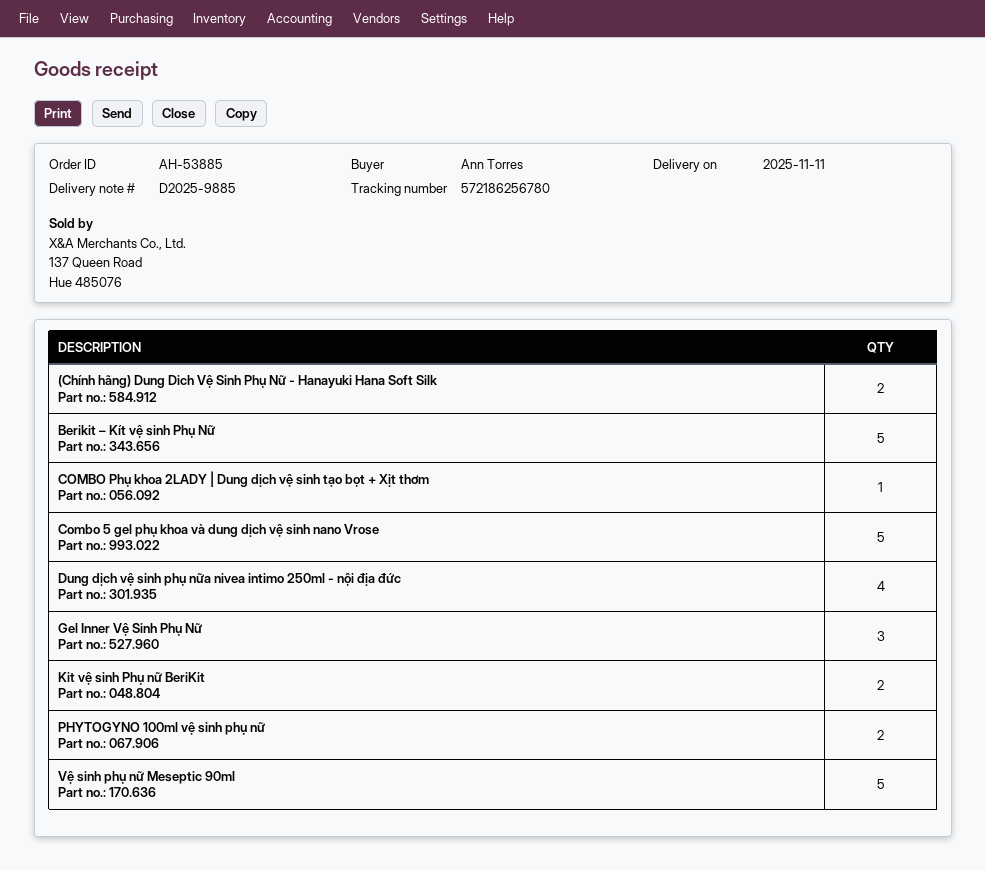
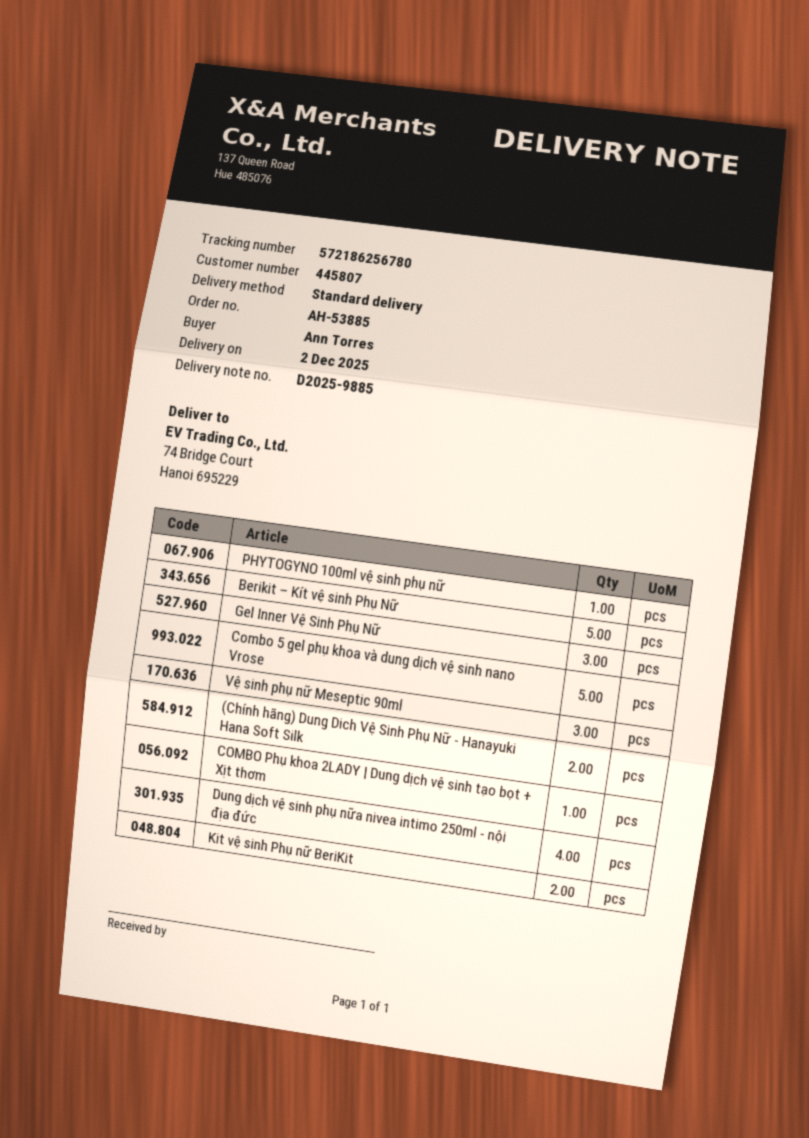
delivery date: 2025-11-11 -> 2025-12-02
PHYTOGYNO 100ml vệ sinh phụ nữ: 2 -> 1
Vệ sinh phụ nữ Meseptic 90ml: 5 -> 3

